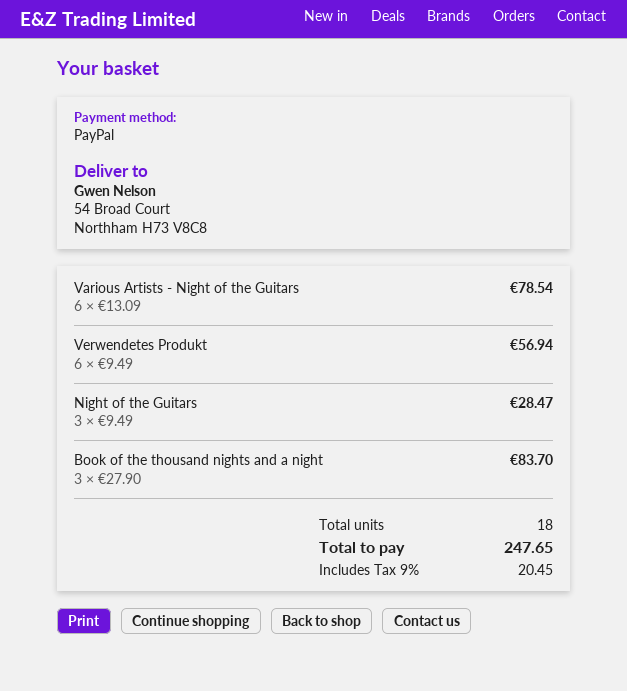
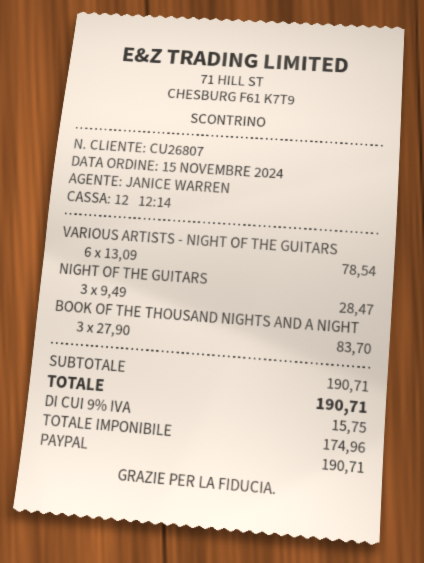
Verwendetes Produkt: 6 x 9.49 = 56.94 -> none
tax: 9% = 20.45 -> 9% = 15.75
total: 247.65 -> 190.71

